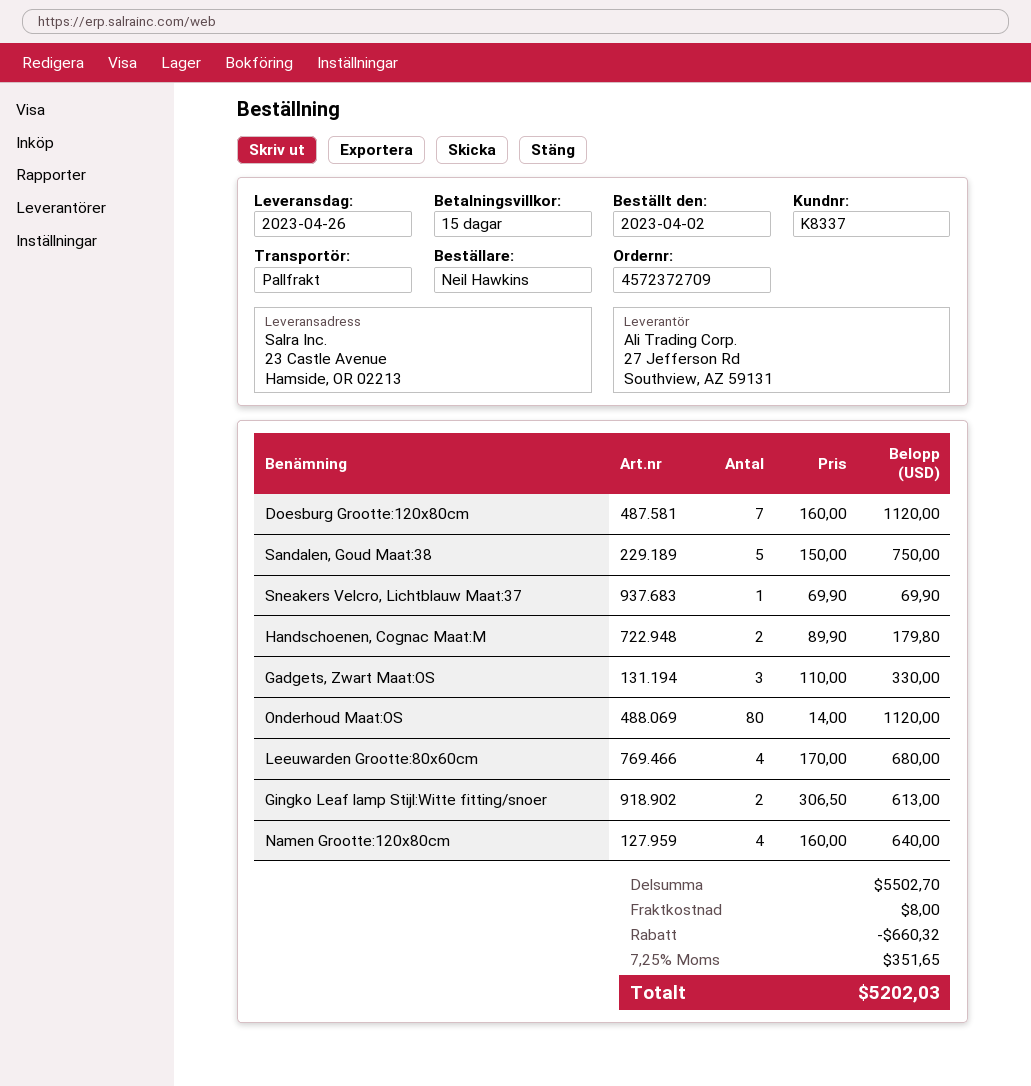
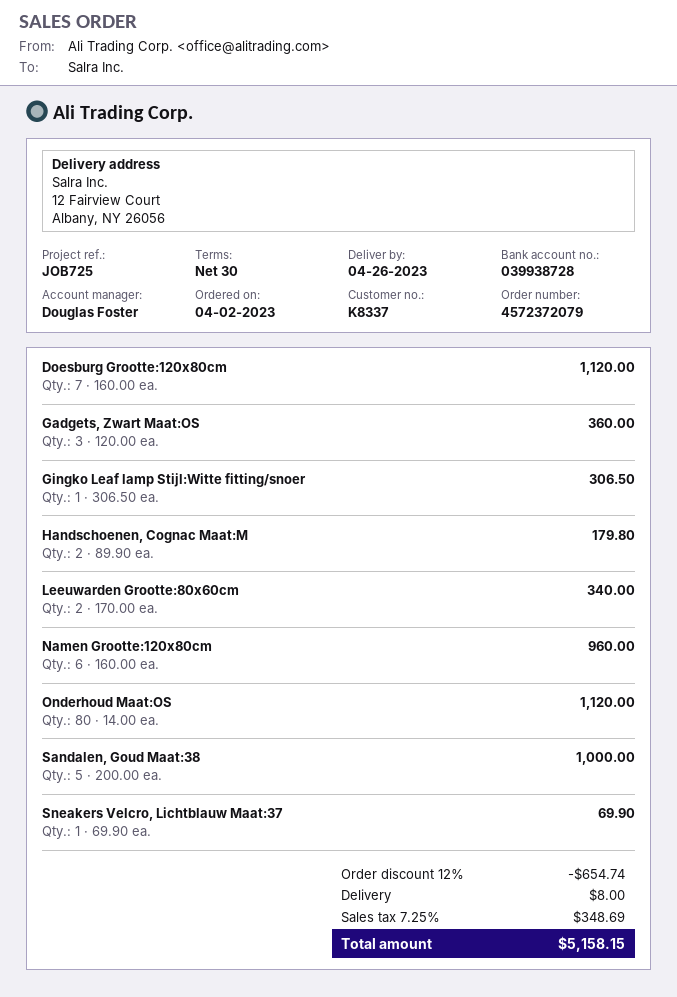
order number: 4572372709 -> 4572372079
payment terms: 15 days -> 30 days
ship to: 23 Castle Avenue, Hamside, OR 02213 -> 12 Fairview Court, Albany, NY 26056
Sandalen, Goud Maat:38: 5 x 150.00 = 750.00 -> 5 x 200.00 = 1000.00
Gadgets, Zwart Maat:OS: 3 x 110.00 = 330.00 -> 3 x 120.00 = 360.00
Leeuwarden Grootte:80x60cm: 4 x 170.00 = 680.00 -> 2 x 170.00 = 340.00
Gingko Leaf lamp Stijl:Witte fitting/snoer: 2 x 306.50 = 613.00 -> 1 x 306.50 = 306.50
Namen Grootte:120x80cm: 4 x 160.00 = 640.00 -> 6 x 160.00 = 960.00
discount: 660.32 -> 654.74
tax: 7.25% = 351.65 -> 7.25% = 348.69
total: 5202.03 -> 5158.15

